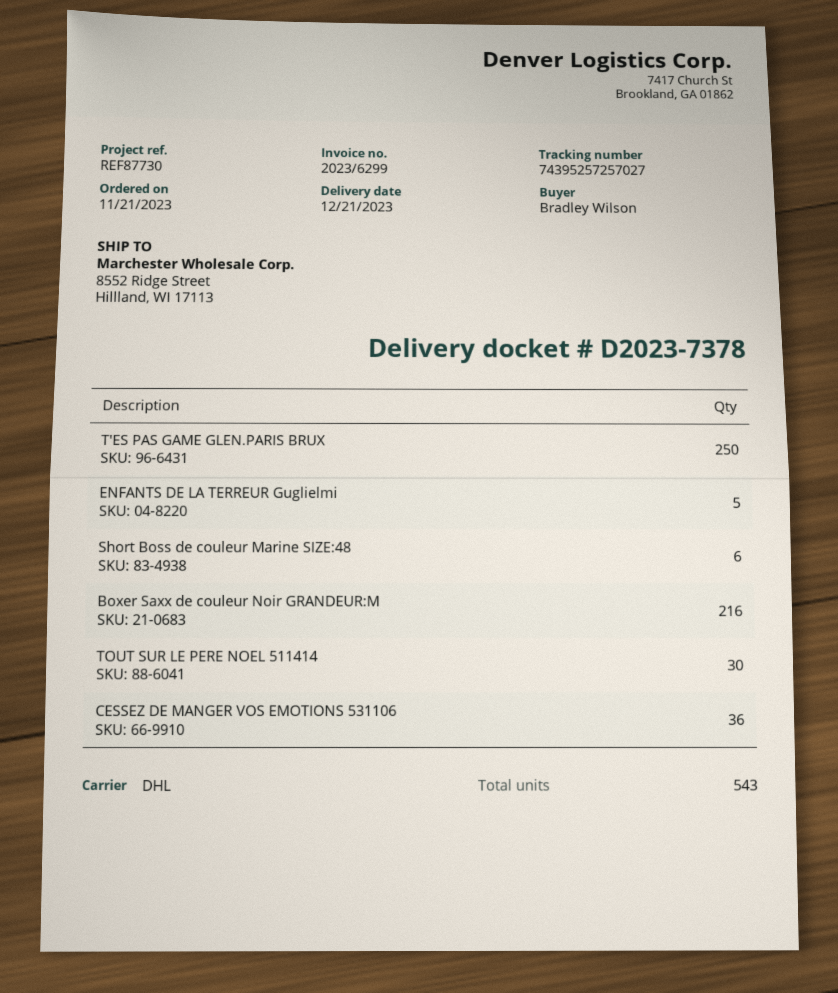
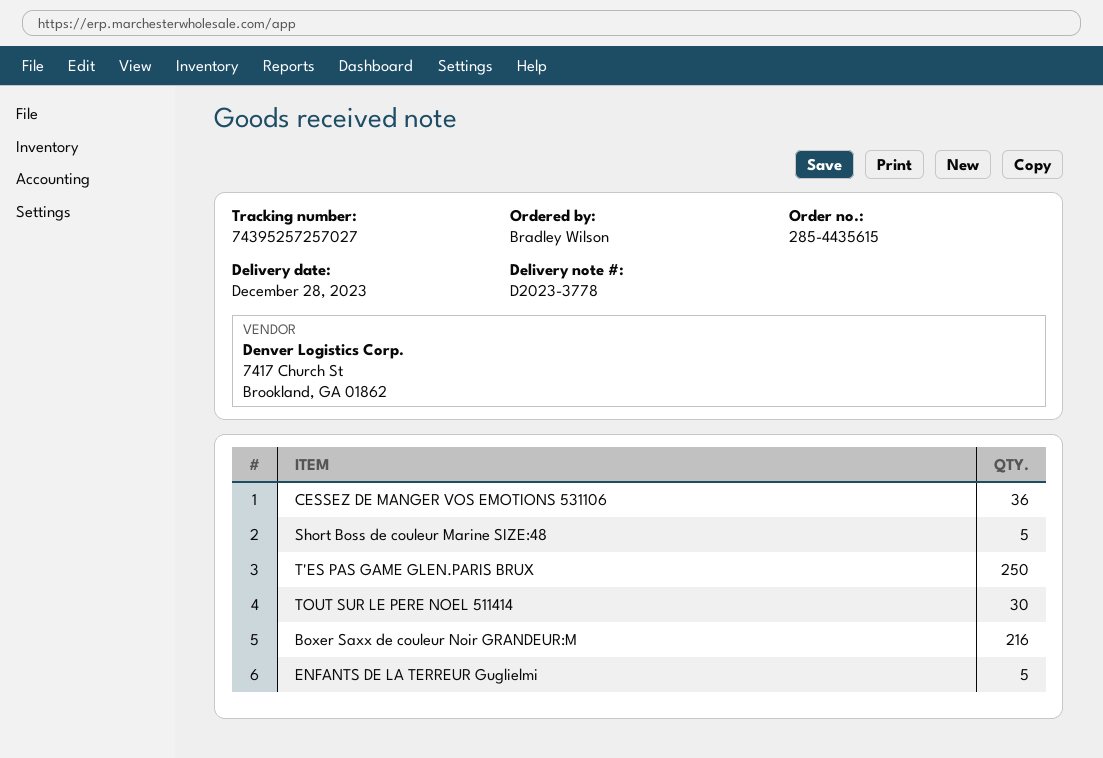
delivery note number: D2023-7378 -> D2023-3778
delivery date: 2023-12-21 -> 2023-12-28
Short Boss de couleur Marine SIZE:48: 6 -> 5

